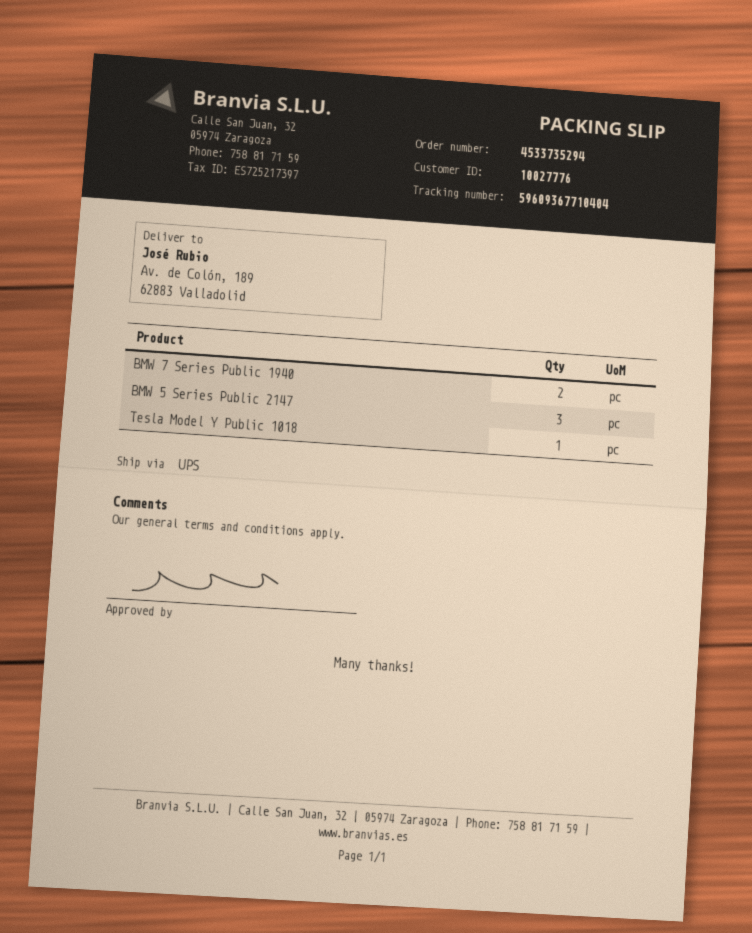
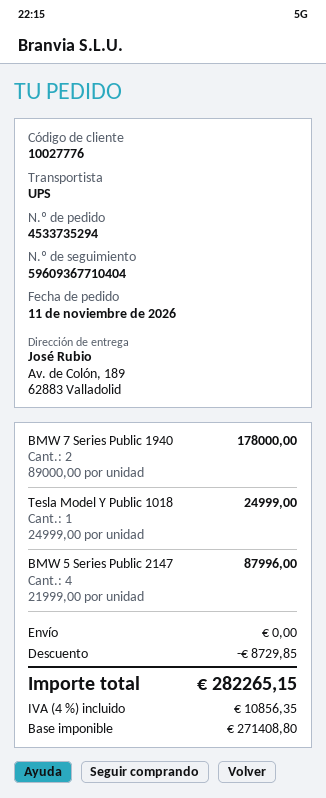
BMW 5 Series Public 2147: 3 -> 4

